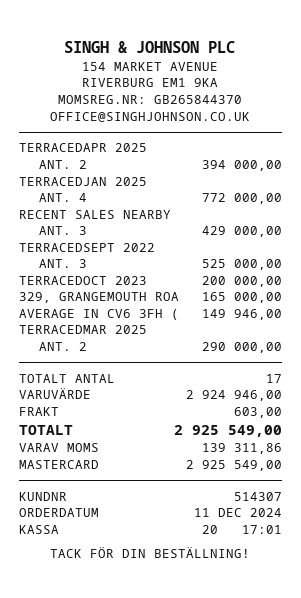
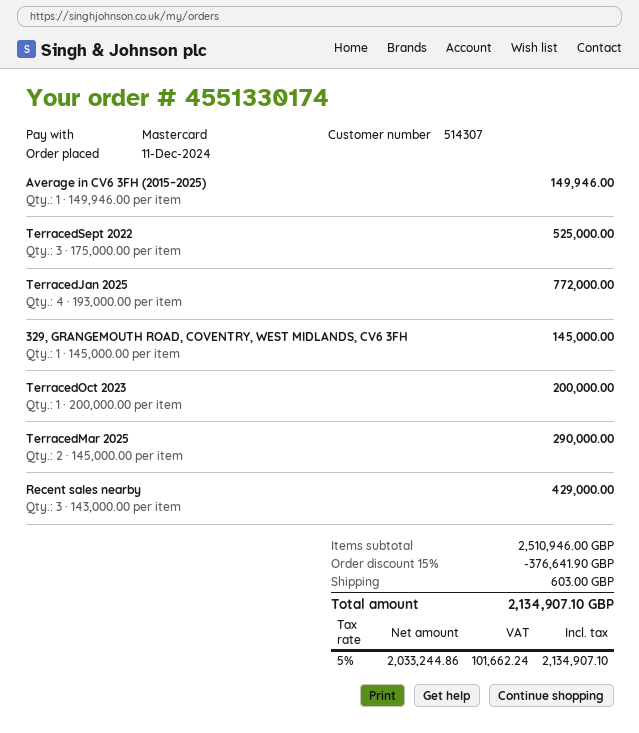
TERRACEDAPR 2025: 2 for 394000.00 -> none
329, GRANGEMOUTH ROA: 1 for 165000.00 -> 1 for 145000.00
subtotal: 2924946.00 -> 2510946.00
discount: none -> 15% = 376641.90
tax: 139311.86 -> 101662.24
total: 2925549.00 -> 2134907.10

